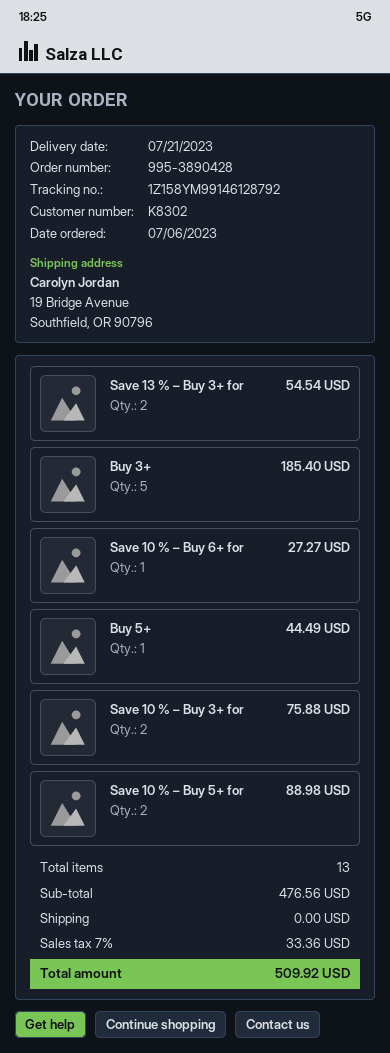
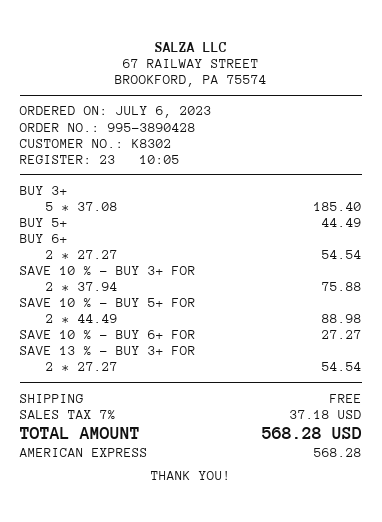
BUY 6+: none -> 2 for 54.54
tax: 7% = 33.36 -> 7% = 37.18
total: 509.92 -> 568.28

